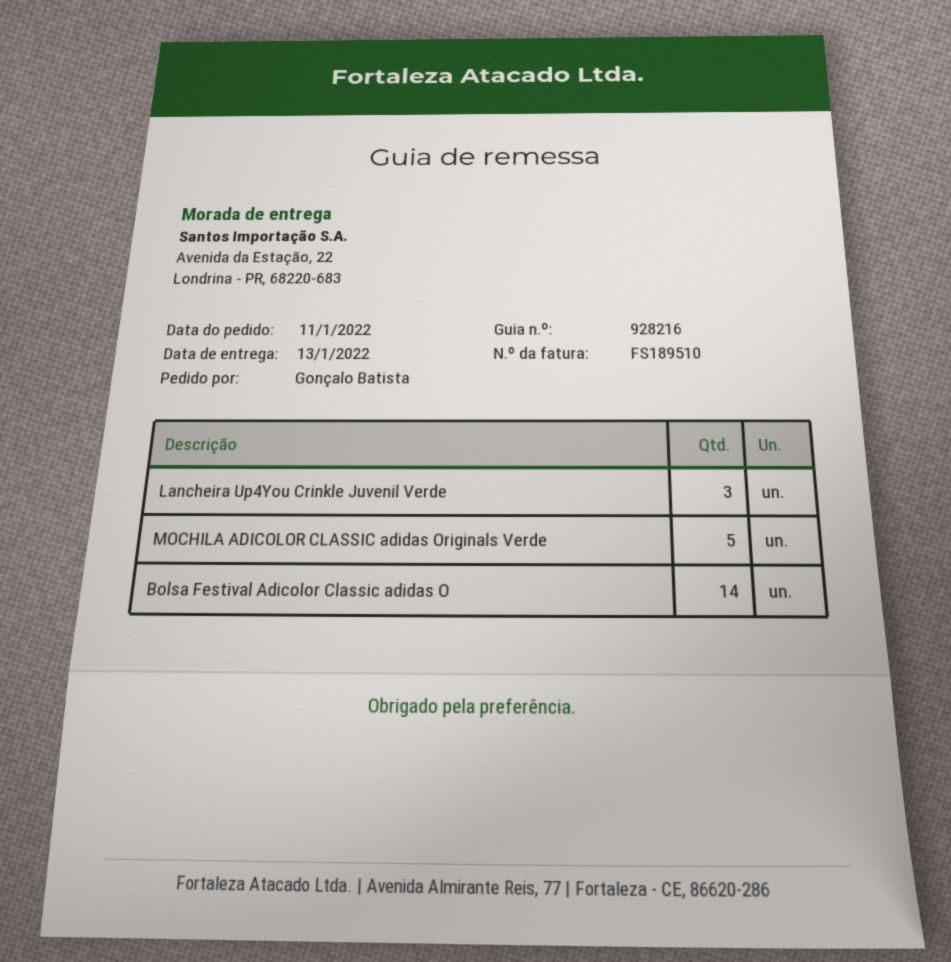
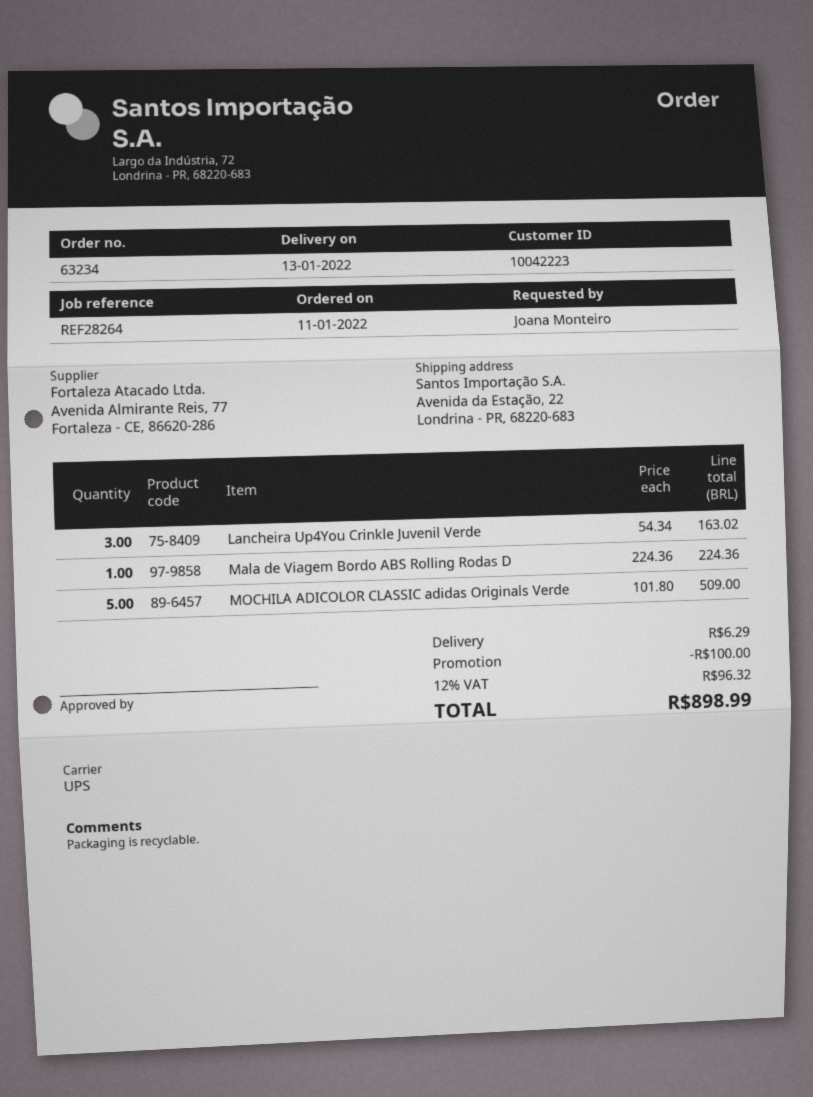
ordered by: Gonçalo Batista -> Joana Monteiro
Bolsa Festival Adicolor Classic adidas O: 14 -> none
Mala de Viagem Bordo ABS Rolling Rodas D: none -> 1

